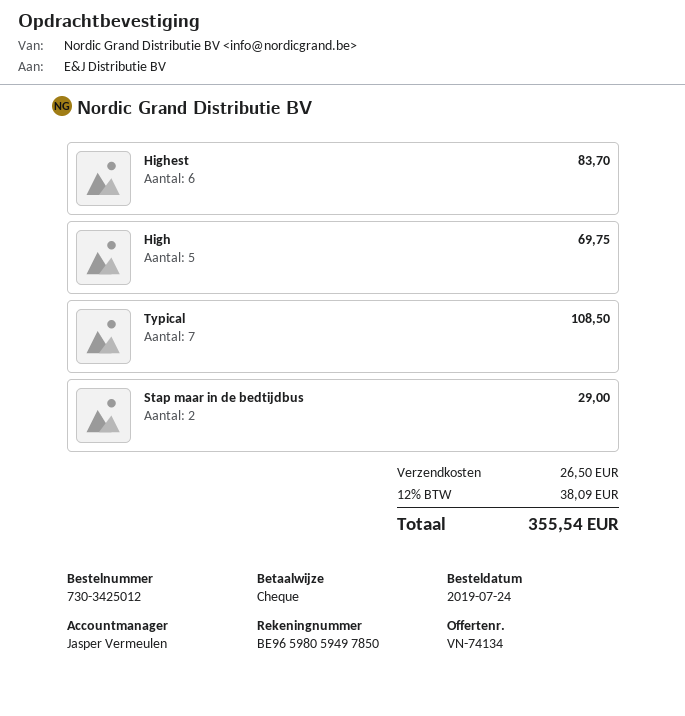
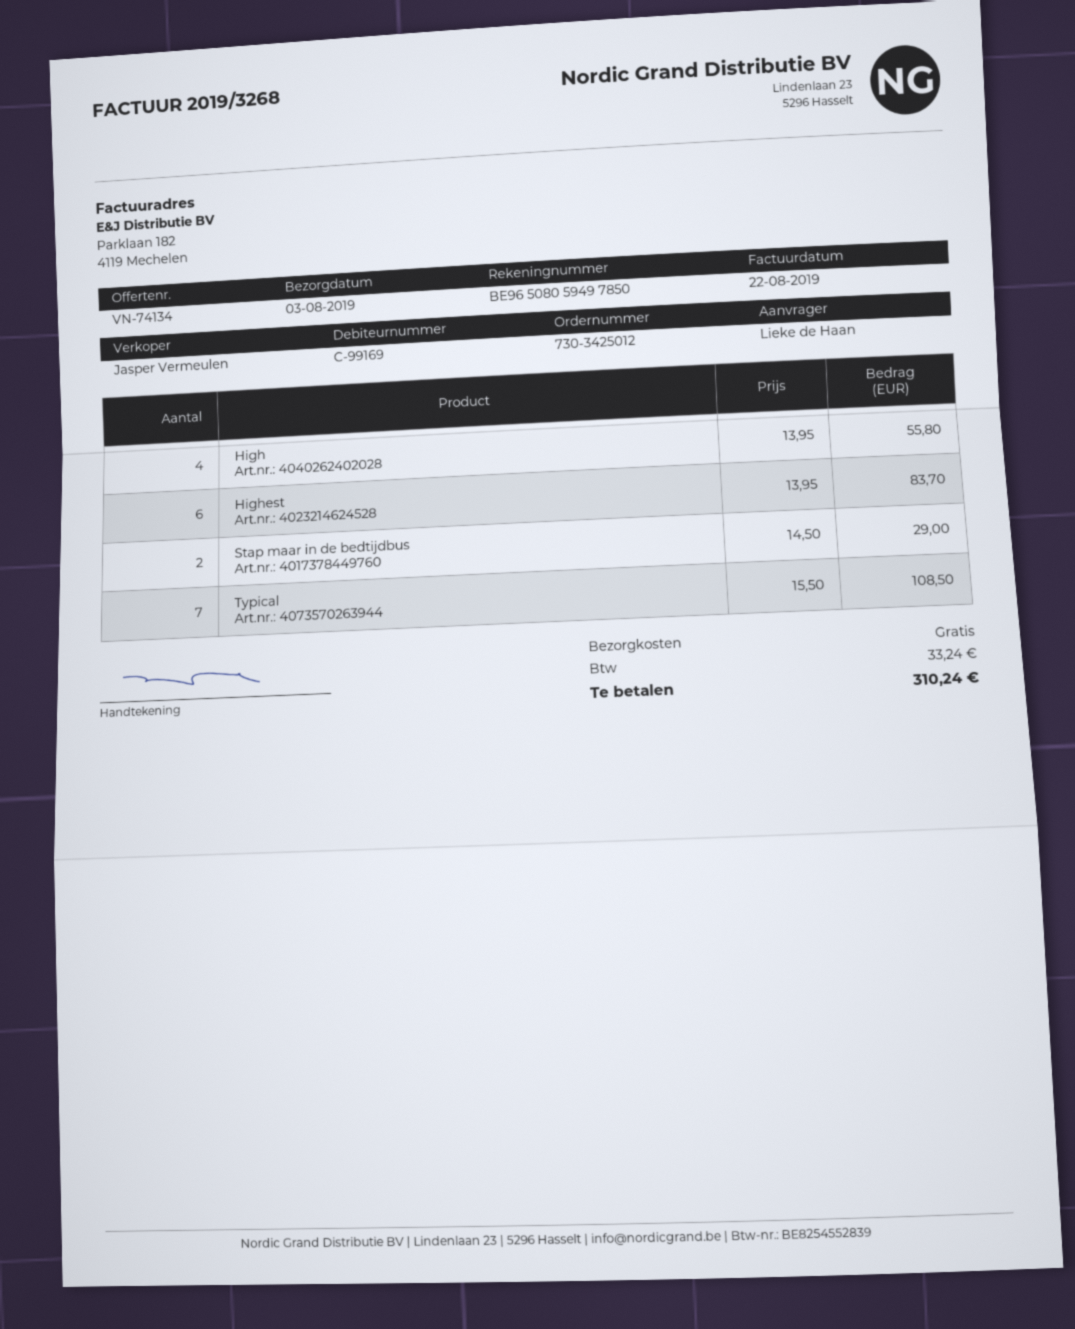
bank account: BE96598059497850 -> BE96508059497850
High: 5 for 69.75 -> 4 for 55.80
shipping: 26.50 -> 0.00
tax: 38.09 -> 33.24
total: 355.54 -> 310.24

